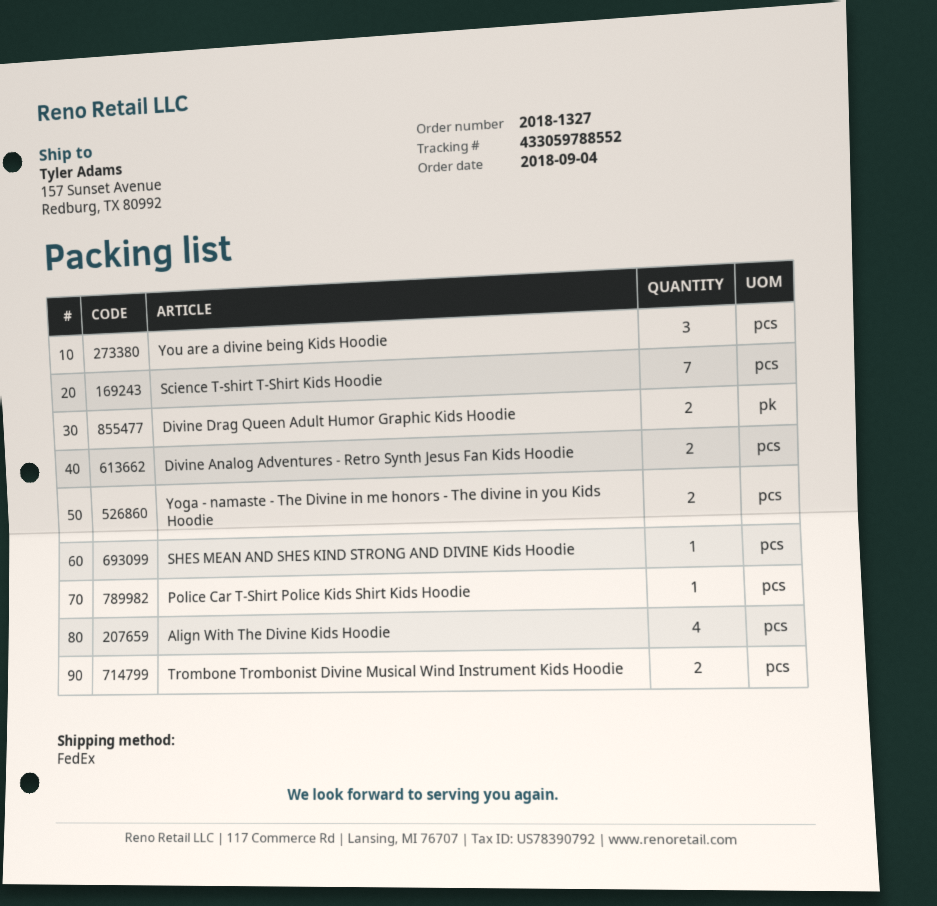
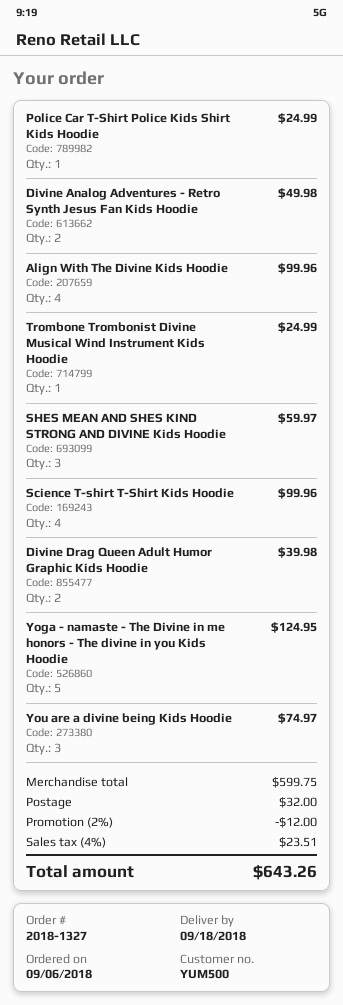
order date: 2018-09-04 -> 2018-09-06
Science T-shirt T-Shirt Kids Hoodie: 7 -> 4
Yoga - namaste - The Divine in me honors - The divine in you Kids Hoodie: 2 -> 5
SHES MEAN AND SHES KIND STRONG AND DIVINE Kids Hoodie: 1 -> 3
Trombone Trombonist Divine Musical Wind Instrument Kids Hoodie: 2 -> 1

